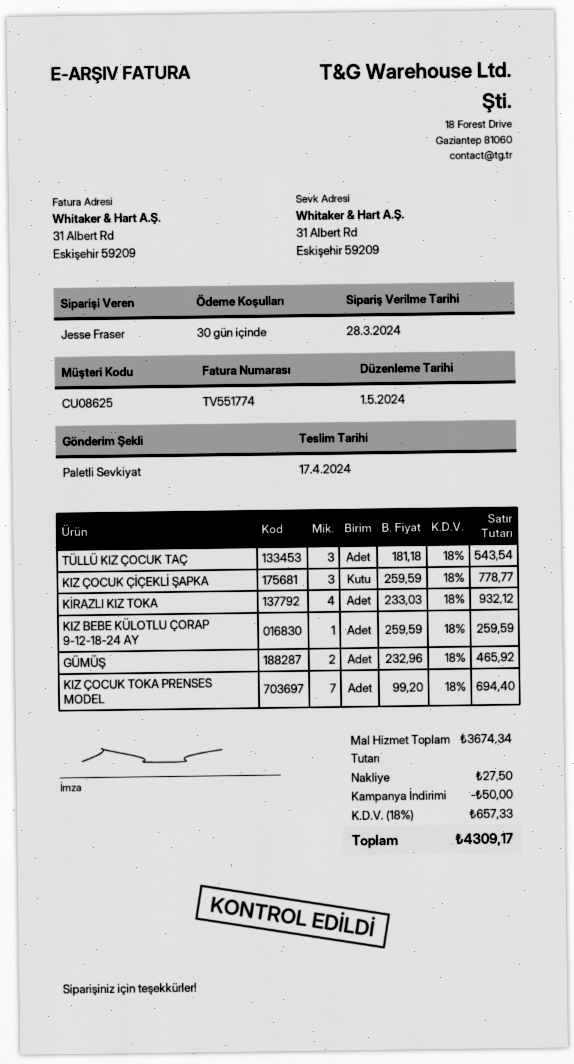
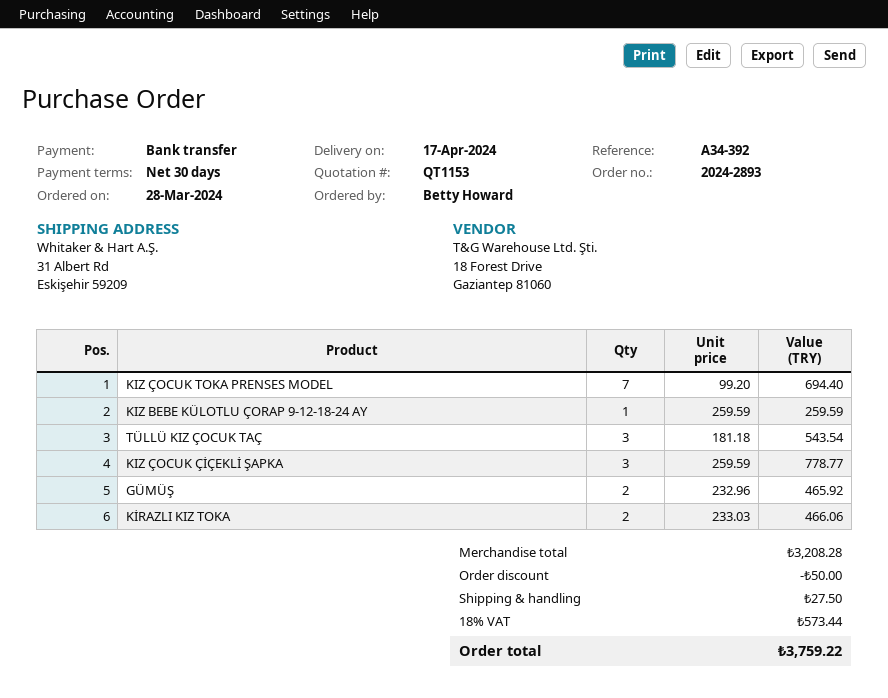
ordered by: Jesse Fraser -> Betty Howard
KİRAZLI KIZ TOKA: 4 x 233.03 = 932.12 -> 2 x 233.03 = 466.06
subtotal: 3674.34 -> 3208.28
tax: 18% = 657.33 -> 18% = 573.44
total: 4309.17 -> 3759.22

